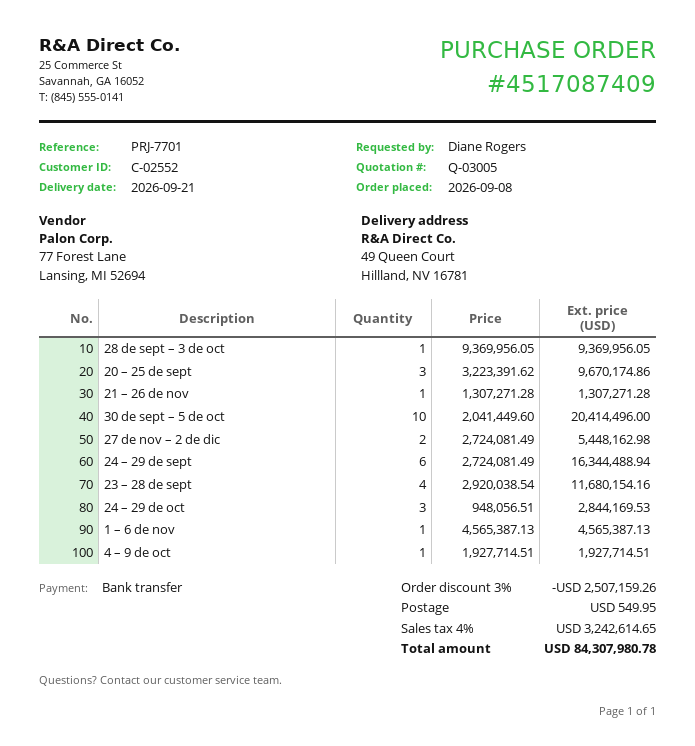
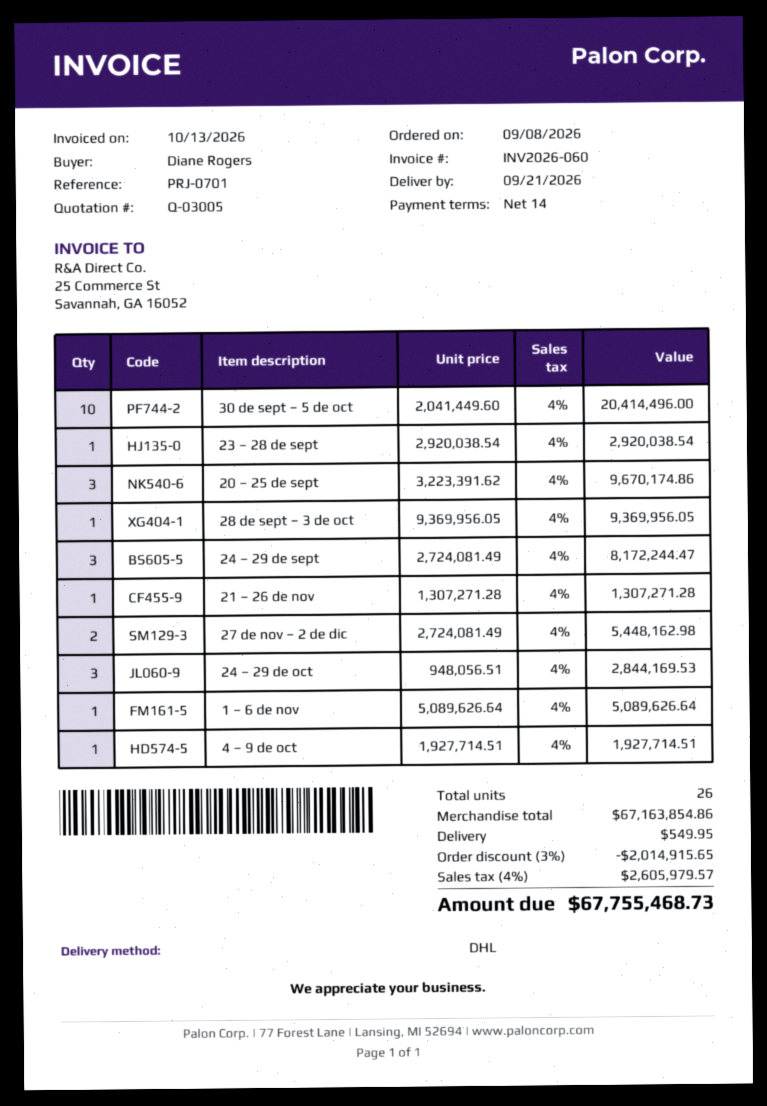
reference: PRJ-7701 -> PRJ-0701
24 – 29 de sept: 6 x 2724081.49 = 16344488.94 -> 3 x 2724081.49 = 8172244.47
23 – 28 de sept: 4 x 2920038.54 = 11680154.16 -> 1 x 2920038.54 = 2920038.54
1 – 6 de nov: 1 x 4565387.13 = 4565387.13 -> 1 x 5089626.64 = 5089626.64
discount: 3% = 2507159.26 -> 3% = 2014915.65
tax: 4% = 3242614.65 -> 4% = 2605979.57
total: 84307980.78 -> 67755468.73

